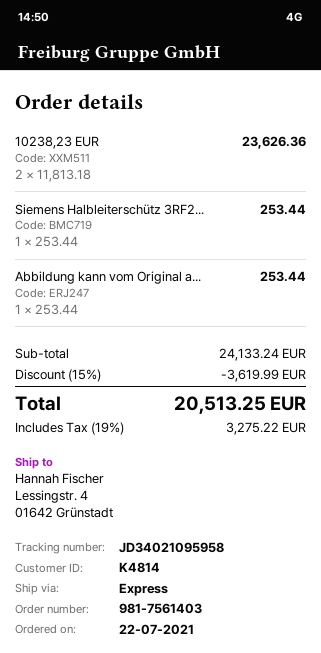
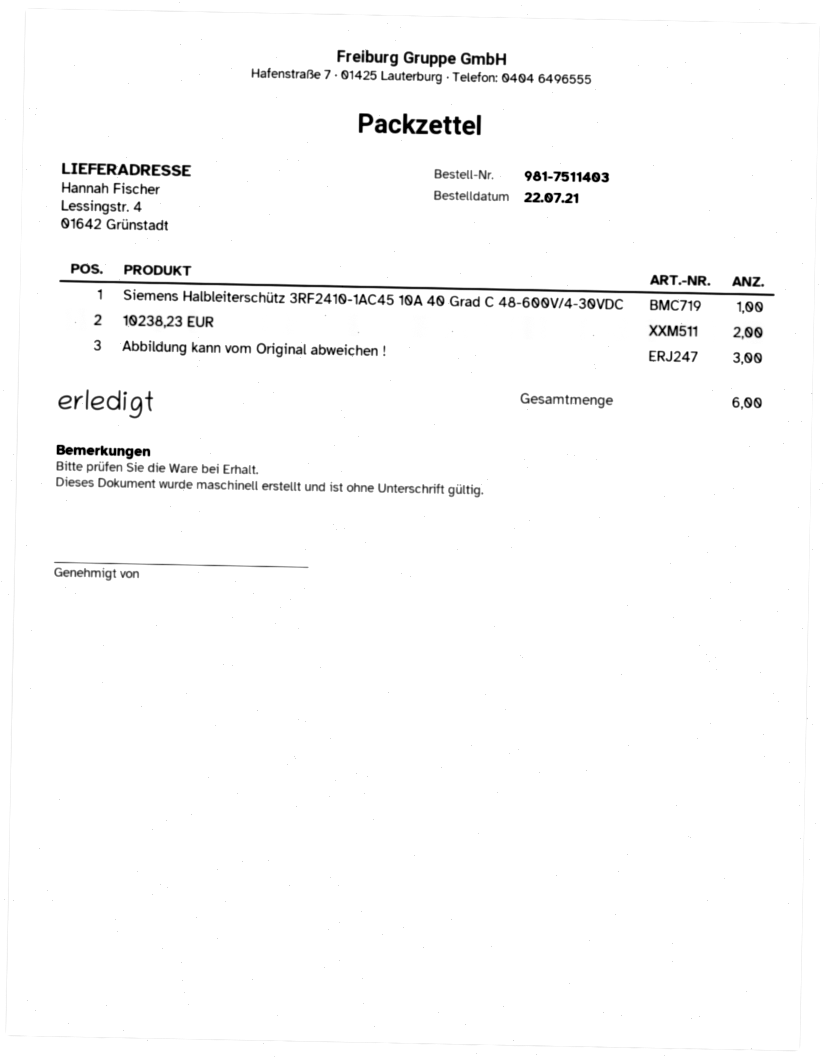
order number: 981-7561403 -> 981-7511403
Abbildung kann vom Original a...: 1 -> 3

